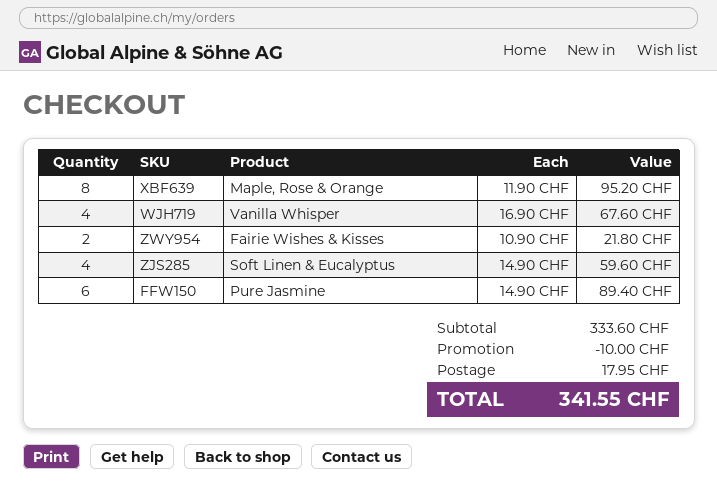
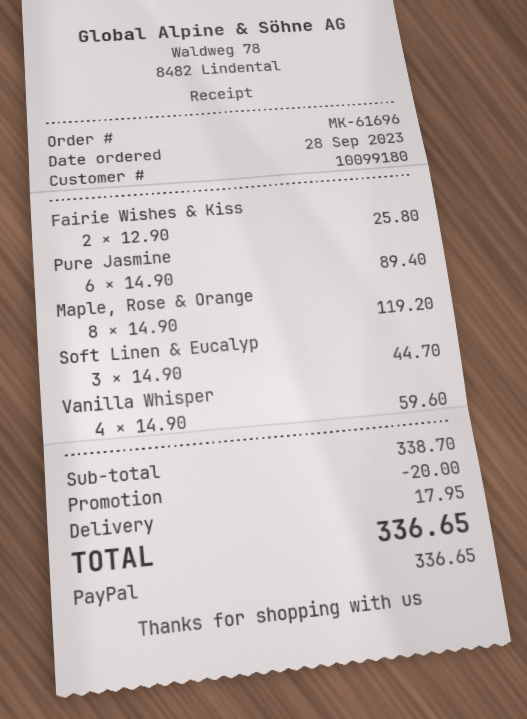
Maple, Rose & Orange: 8 x 11.90 = 95.20 -> 8 x 14.90 = 119.20
Vanilla Whisper: 4 x 16.90 = 67.60 -> 4 x 14.90 = 59.60
Fairie Wishes & Kisses: 2 x 10.90 = 21.80 -> 2 x 12.90 = 25.80
Soft Linen & Eucalyptus: 4 x 14.90 = 59.60 -> 3 x 14.90 = 44.70
subtotal: 333.60 -> 338.70
discount: 10.00 -> 20.00
total: 341.55 -> 336.65

